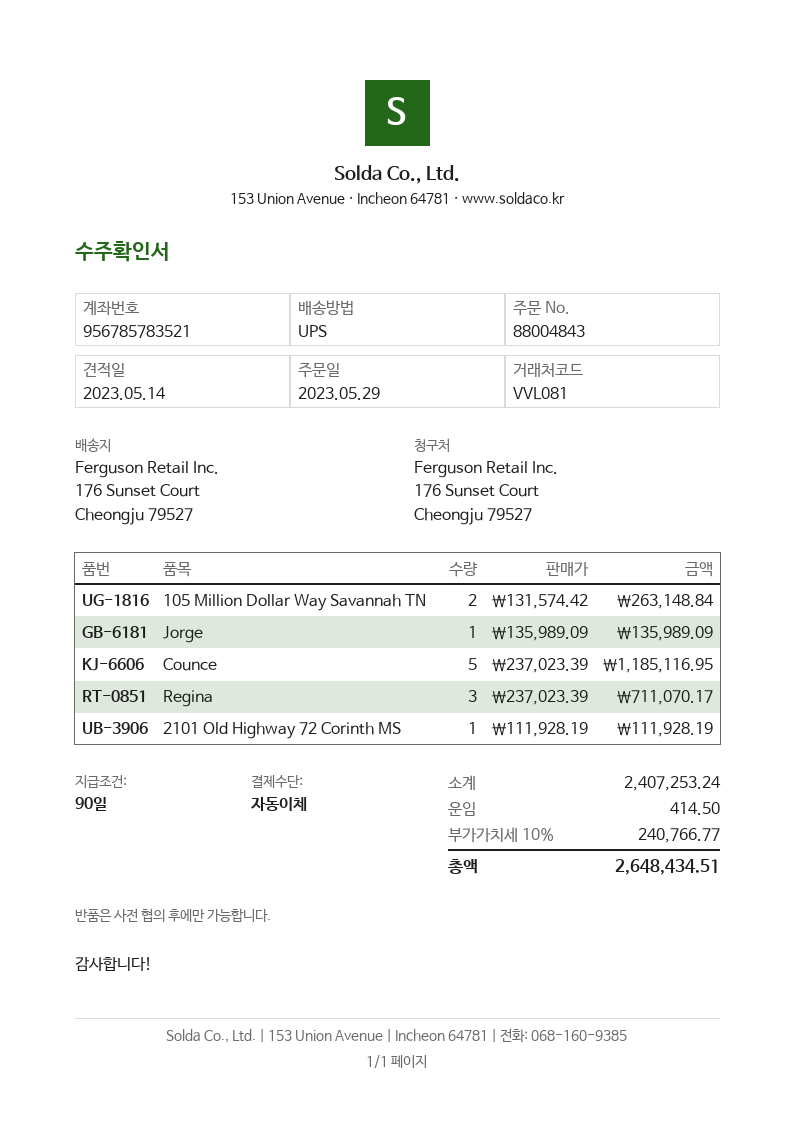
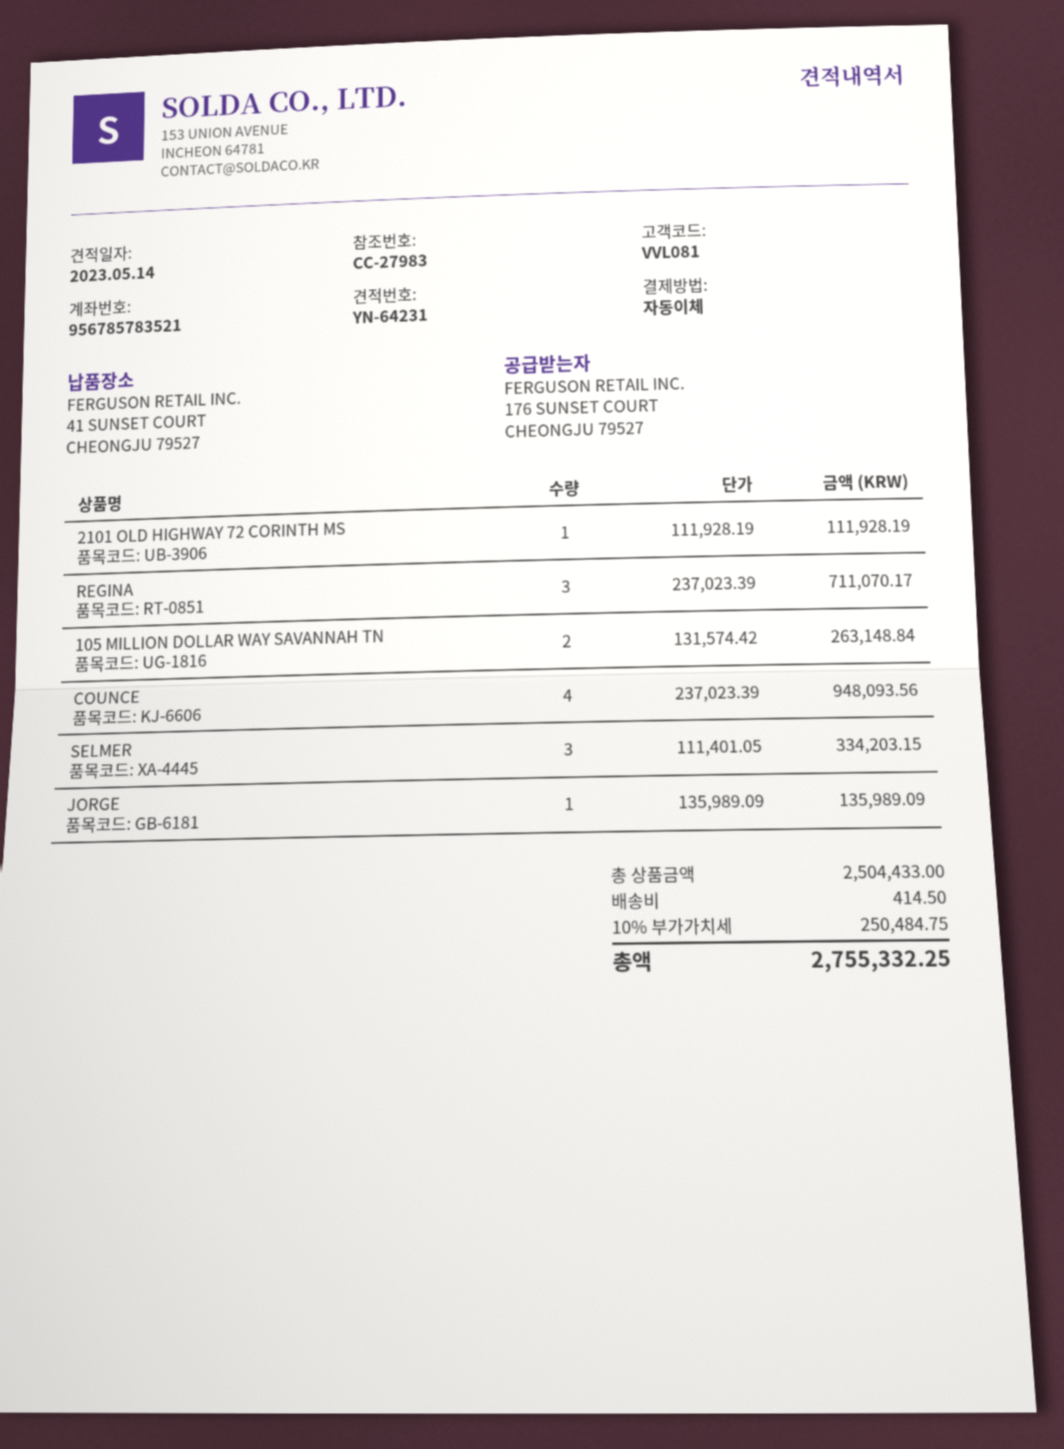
ship to: 176 Sunset Court, Cheongju 79527 -> 41 SUNSET COURT, CHEONGJU 79527
Counce: 5 x 237023.39 = 1185116.95 -> 4 x 237023.39 = 948093.56
SELMER: none -> 3 x 111401.05 = 334203.15
subtotal: 2407253.24 -> 2504433.00
tax: 10% = 240766.77 -> 10% = 250484.75
total: 2648434.51 -> 2755332.25

